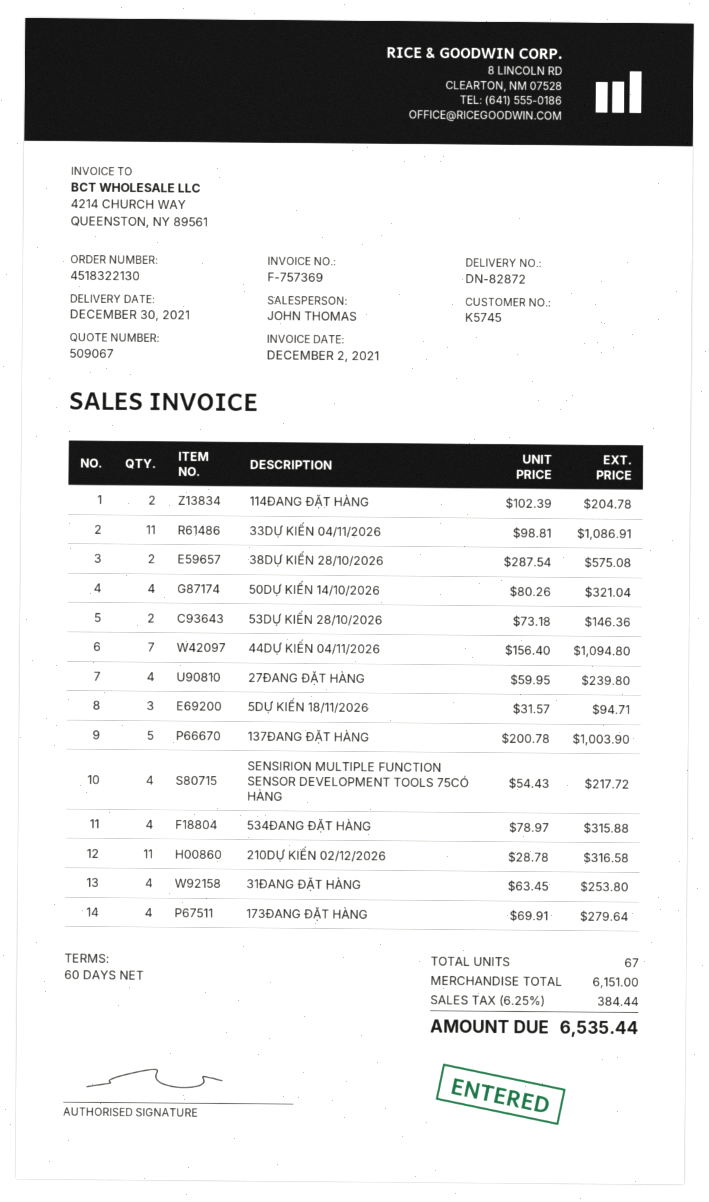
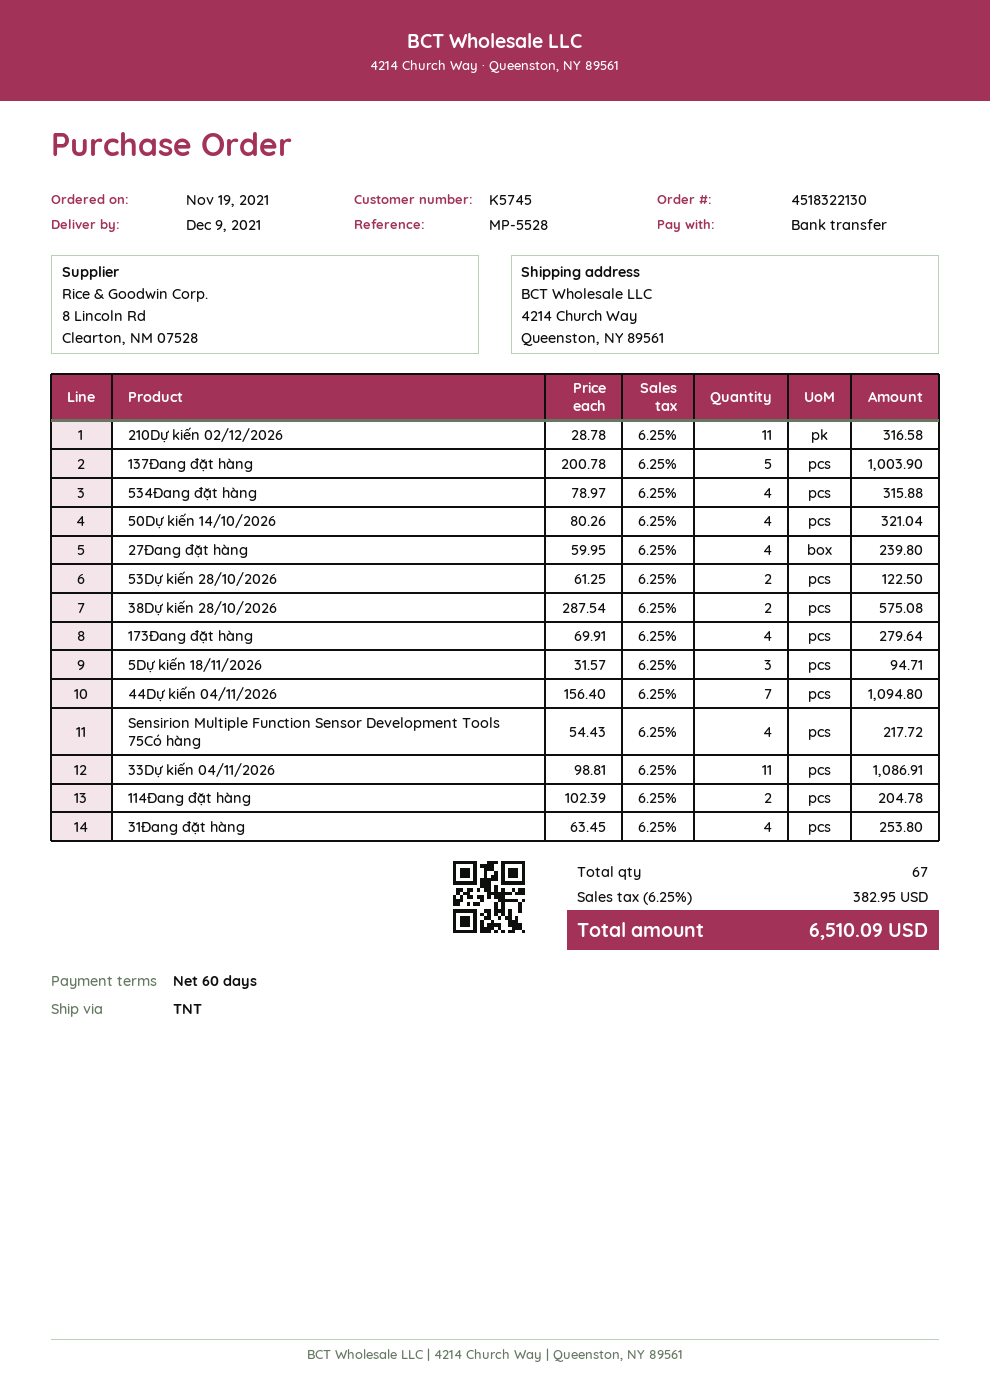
delivery date: 2021-12-30 -> 2021-12-09
53DỰ KIẾN 28/10/2026: 2 x 73.18 = 146.36 -> 2 x 61.25 = 122.50
tax: 6.25% = 384.44 -> 6.25% = 382.95
total: 6535.44 -> 6510.09

